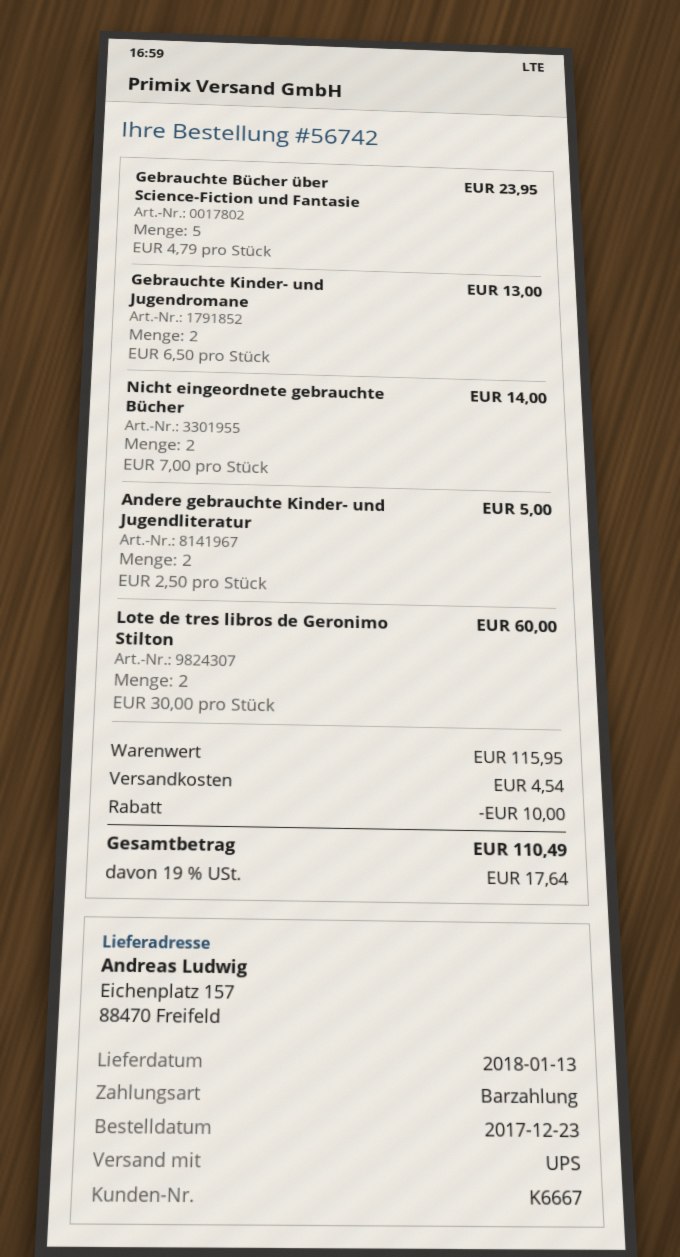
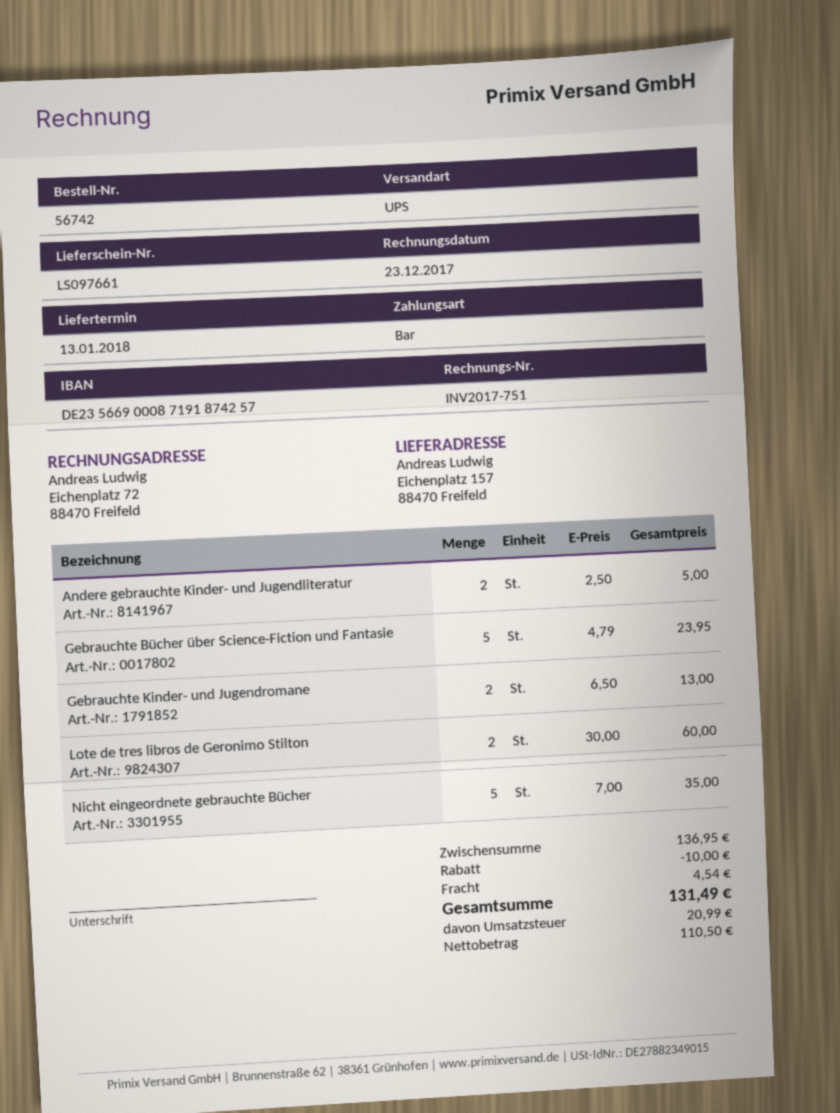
Nicht eingeordnete gebrauchte Bücher: 2 x 7.00 = 14.00 -> 5 x 7.00 = 35.00
subtotal: 115.95 -> 136.95
tax: 17.64 -> 20.99
total: 110.49 -> 131.49

